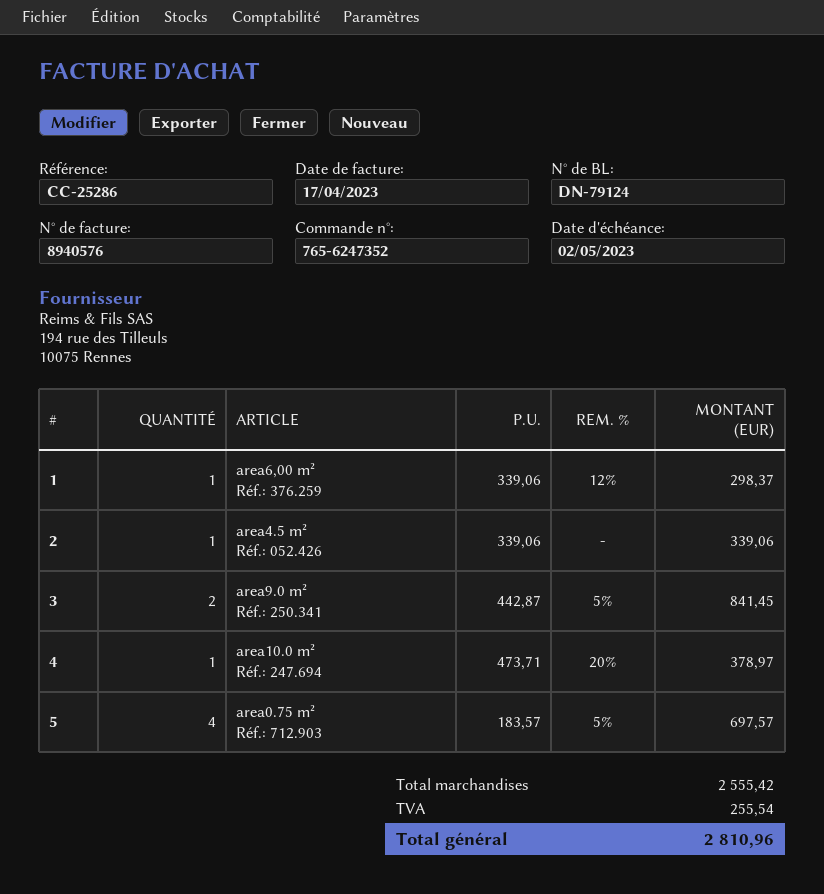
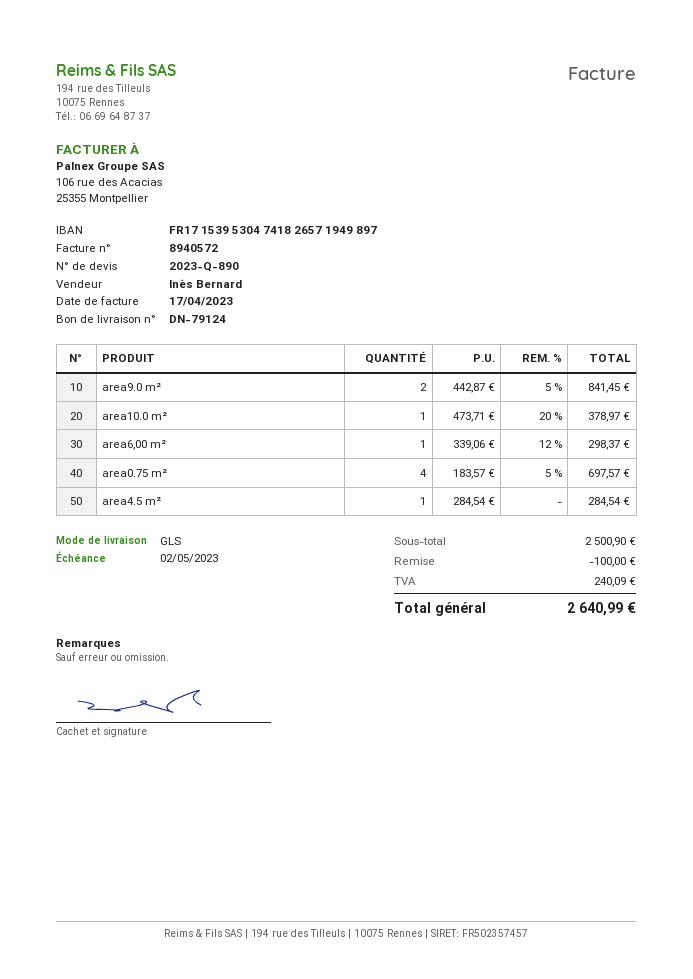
invoice number: 8940576 -> 8940572
area4.5 m²: 1 x 339.06 = 339.06 -> 1 x 284.54 = 284.54
subtotal: 2555.42 -> 2500.90
discount: none -> 100.00
tax: 255.54 -> 240.09
total: 2810.96 -> 2640.99

